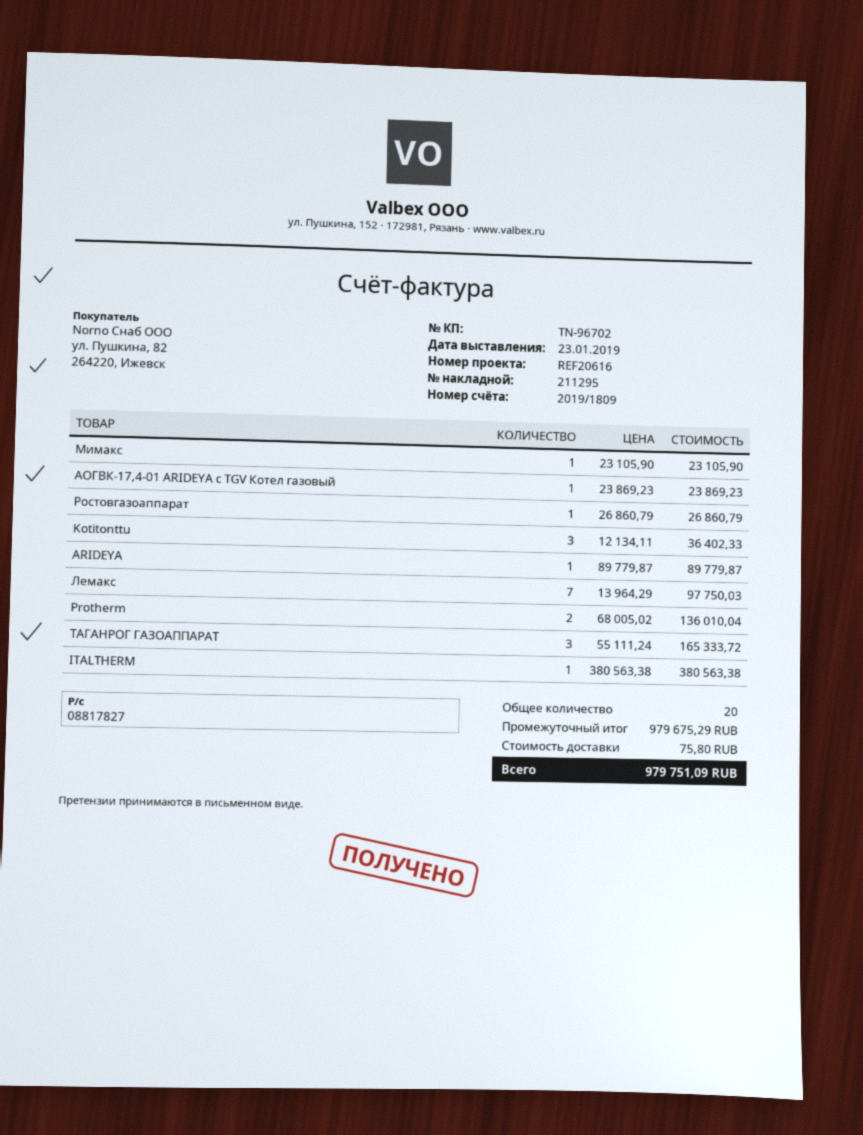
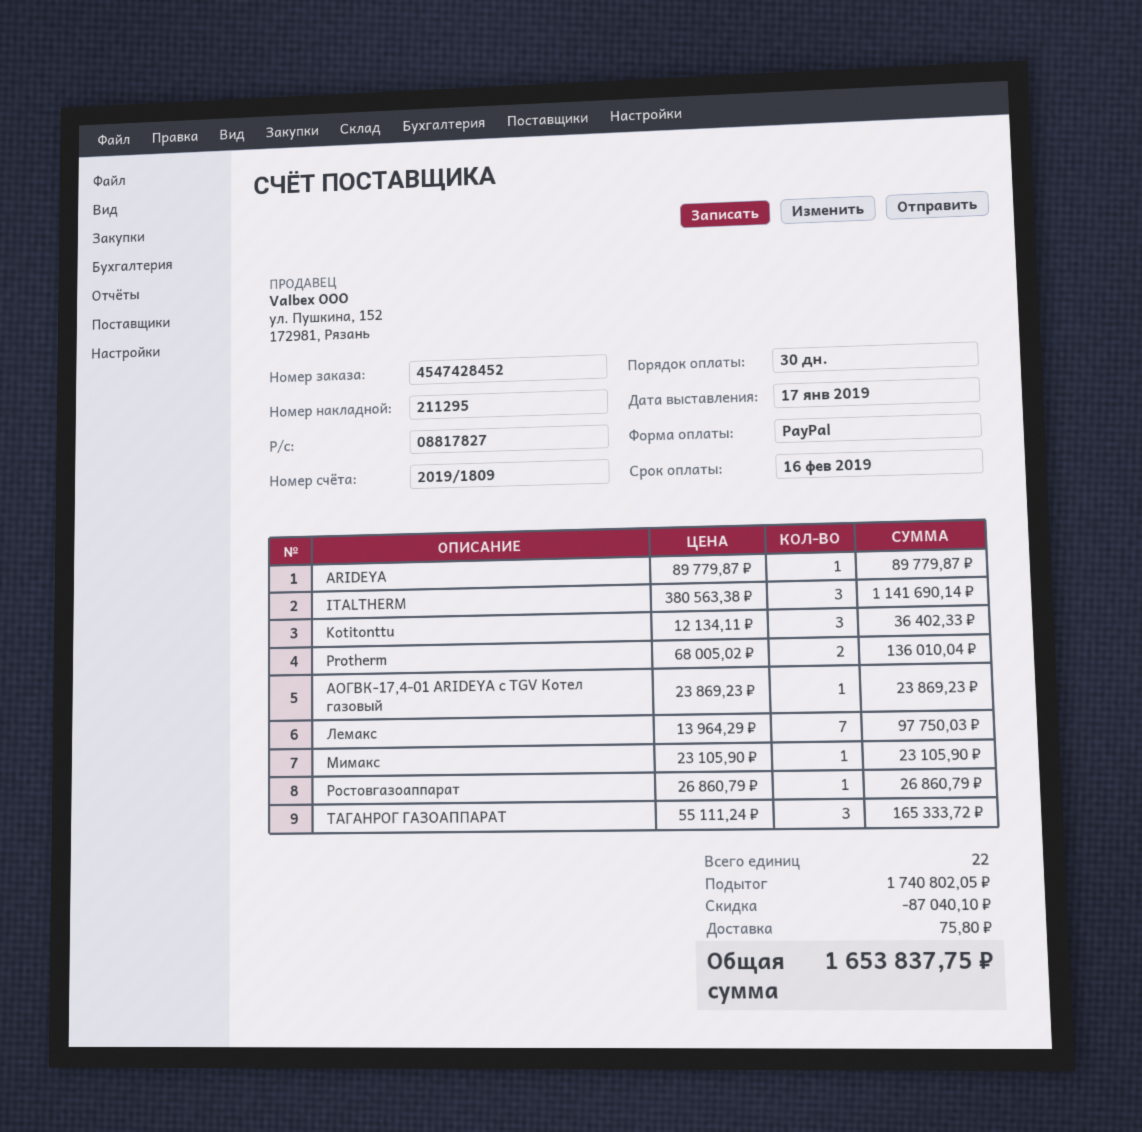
invoice date: 2019-01-23 -> 2019-01-17
ITALTHERM: 1 x 380563.38 = 380563.38 -> 3 x 380563.38 = 1141690.14
total quantity: 20 -> 22
subtotal: 979675.29 -> 1740802.05
discount: none -> 87040.10
total: 979751.09 -> 1653837.75

